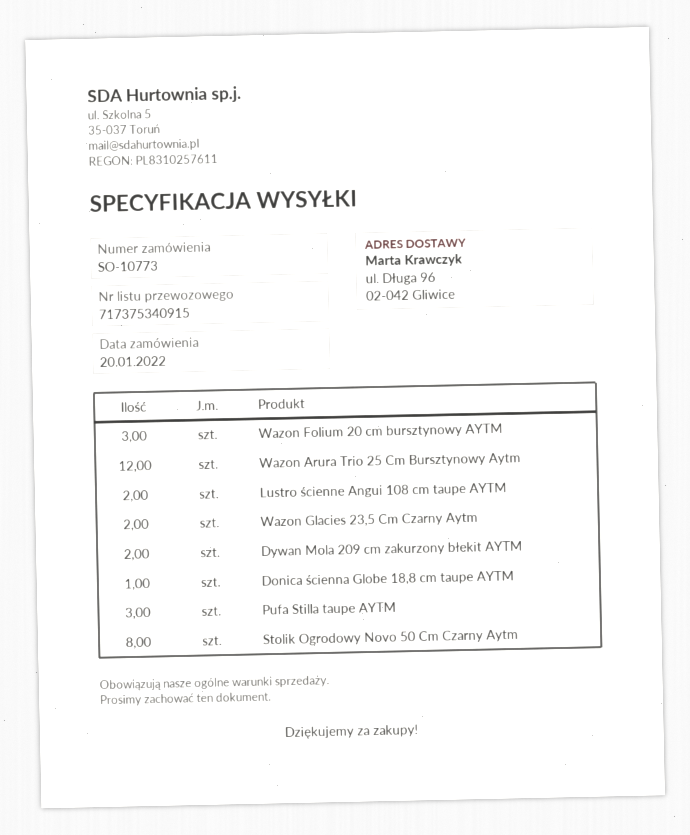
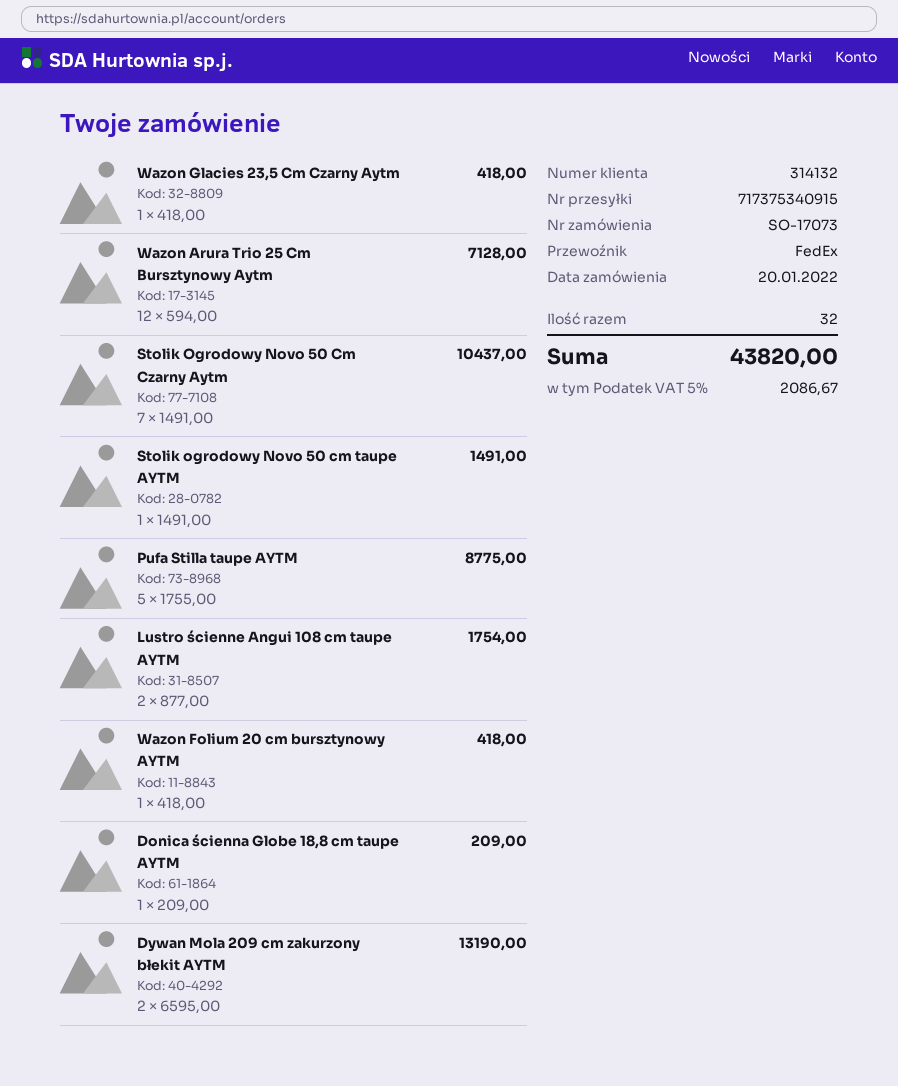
order number: SO-10773 -> SO-17073
Wazon Folium 20 cm bursztynowy AYTM: 3 -> 1
Wazon Glacies 23,5 Cm Czarny Aytm: 2 -> 1
Pufa Stilla taupe AYTM: 3 -> 5
Stolik Ogrodowy Novo 50 Cm Czarny Aytm: 8 -> 7
Stolik ogrodowy Novo 50 cm taupe AYTM: none -> 1

